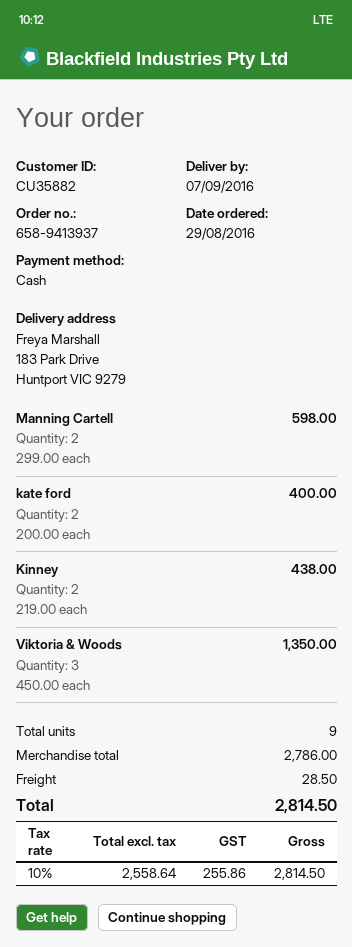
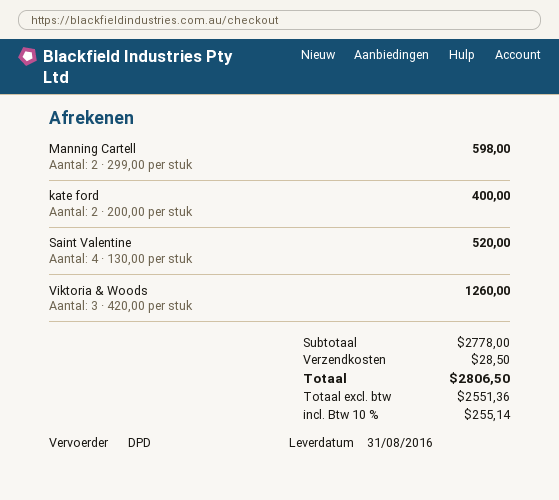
delivery date: 2016-09-07 -> 2016-08-31
Kinney: 2 x 219.00 = 438.00 -> none
Viktoria & Woods: 3 x 450.00 = 1350.00 -> 3 x 420.00 = 1260.00
Saint Valentine: none -> 4 x 130.00 = 520.00
subtotal: 2786.00 -> 2778.00
net: 2558.64 -> 2551.36
tax: 10% = 255.86 -> 10% = 255.14
total: 2814.50 -> 2806.50

